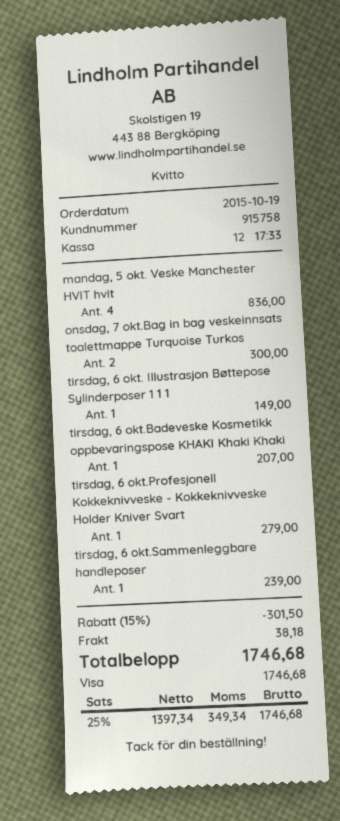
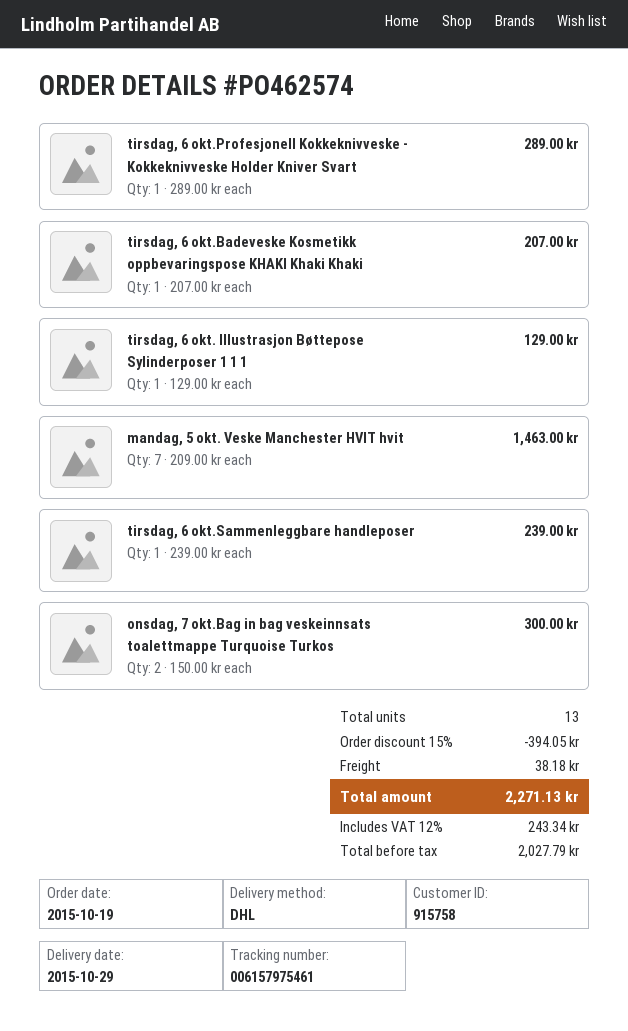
mandag, 5 okt. Veske Manchester HVIT hvit: 4 for 836.00 -> 7 for 1463.00
tirsdag, 6 okt. Illustrasjon Bøttepose Sylinderposer 1 1 1: 1 for 149.00 -> 1 for 129.00
tirsdag, 6 okt.Profesjonell Kokkeknivveske - Kokkeknivveske Holder Kniver Svart: 1 for 279.00 -> 1 for 289.00
discount: 15% = 301.50 -> 15% = 394.05
net: 1397.34 -> 2027.79
tax: 25% = 349.34 -> 12% = 243.34
total: 1746.68 -> 2271.13

